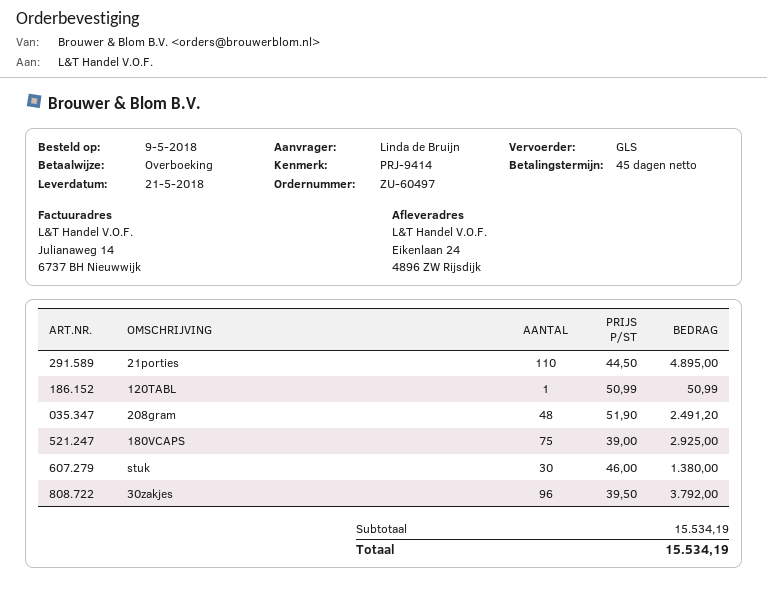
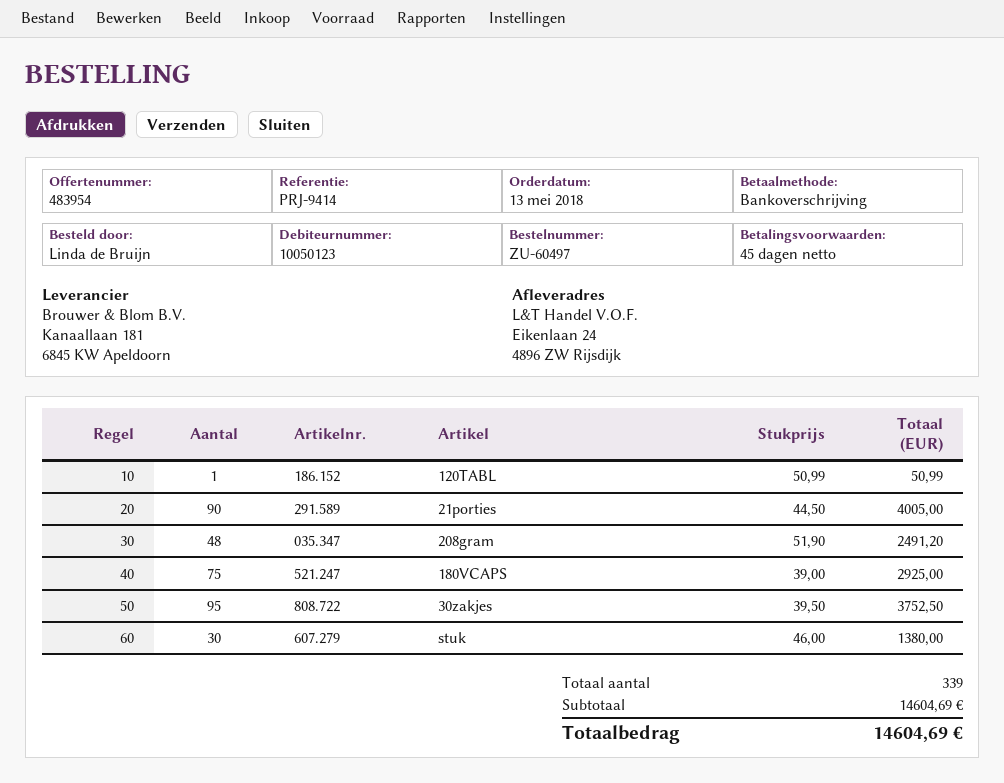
order date: 2018-05-09 -> 2018-05-13
21porties: 110 x 44.50 = 4895.00 -> 90 x 44.50 = 4005.00
30zakjes: 96 x 39.50 = 3792.00 -> 95 x 39.50 = 3752.50
subtotal: 15534.19 -> 14604.69
total: 15534.19 -> 14604.69

